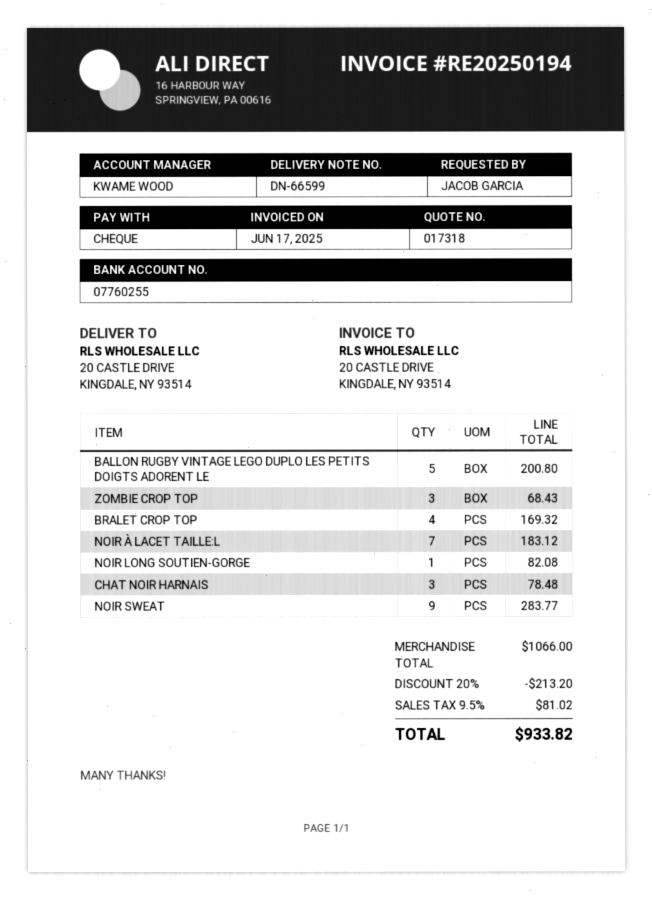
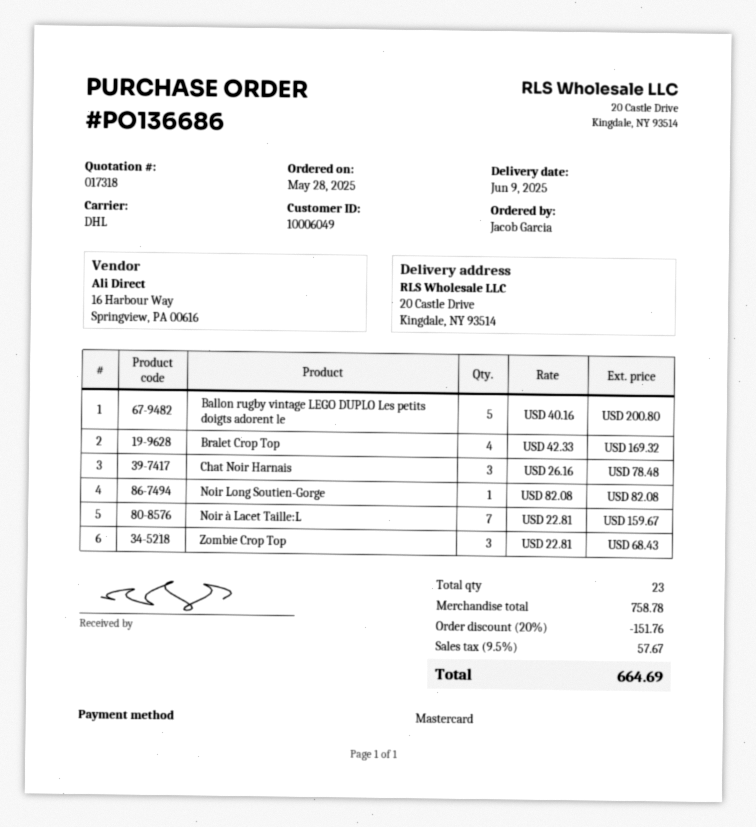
payment method: cheque -> Mastercard
NOIR À LACET TAILLE:L: 7 for 183.12 -> 7 for 159.67
NOIR SWEAT: 9 for 283.77 -> none
subtotal: 1066.00 -> 758.78
discount: 20% = 213.20 -> 20% = 151.76
tax: 9.5% = 81.02 -> 9.5% = 57.67
total: 933.82 -> 664.69

